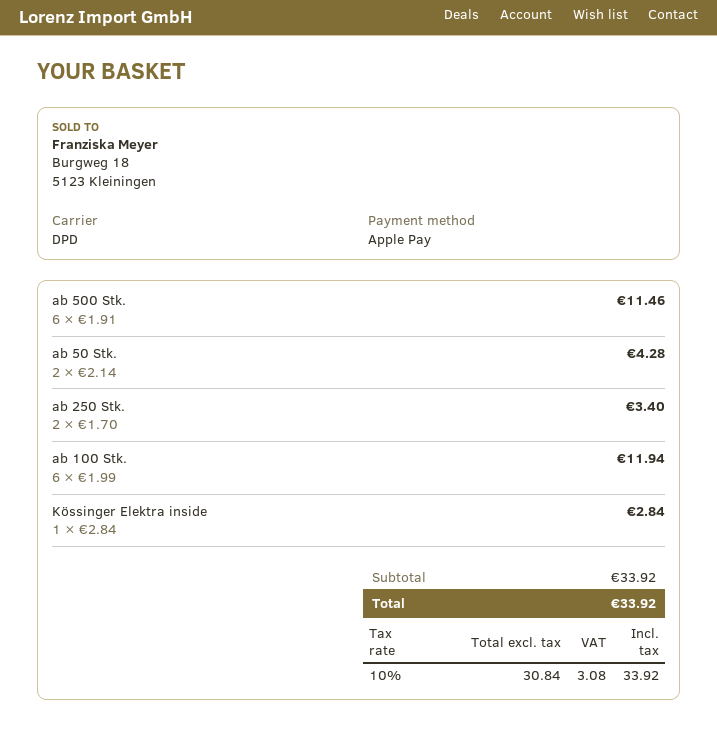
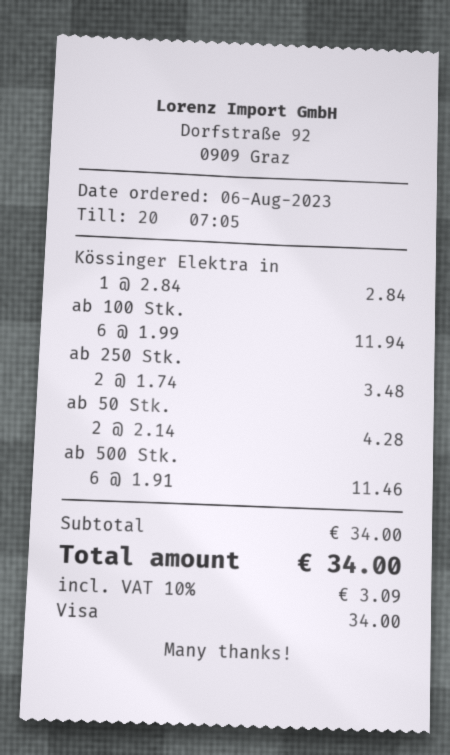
payment method: Apple Pay -> Visa
ab 250 Stk.: 2 x 1.70 = 3.40 -> 2 x 1.74 = 3.48
subtotal: 33.92 -> 34.00
tax: 10% = 3.08 -> 10% = 3.09
total: 33.92 -> 34.00

